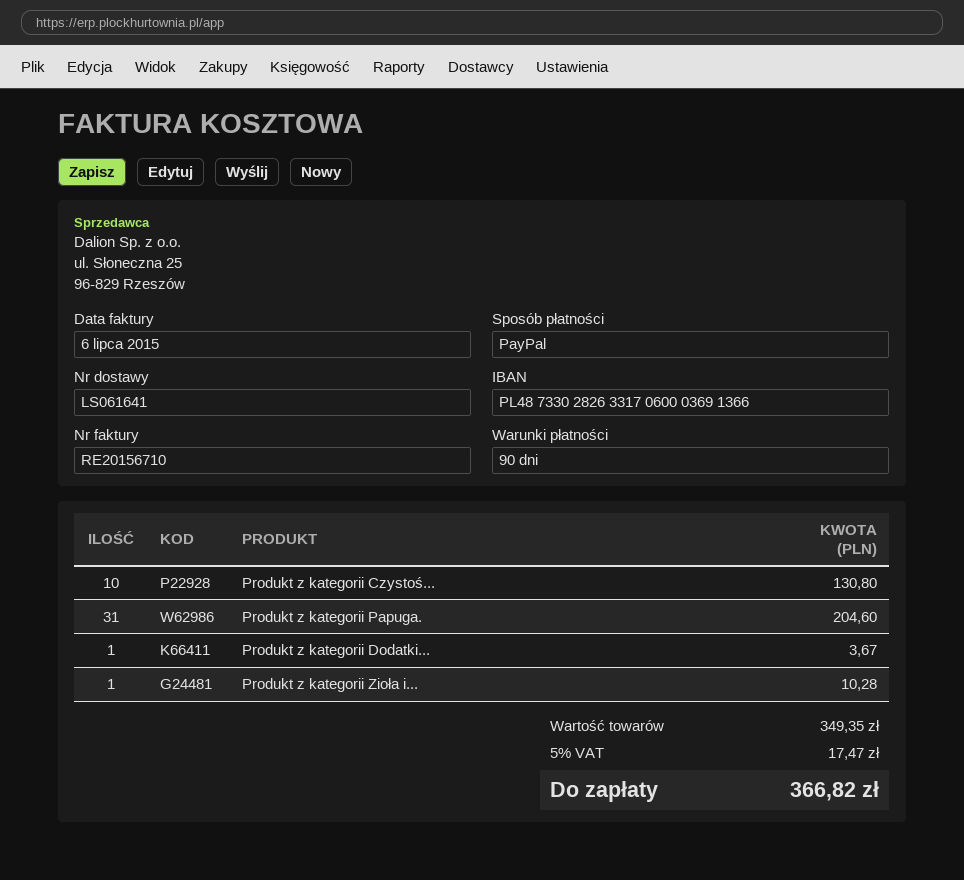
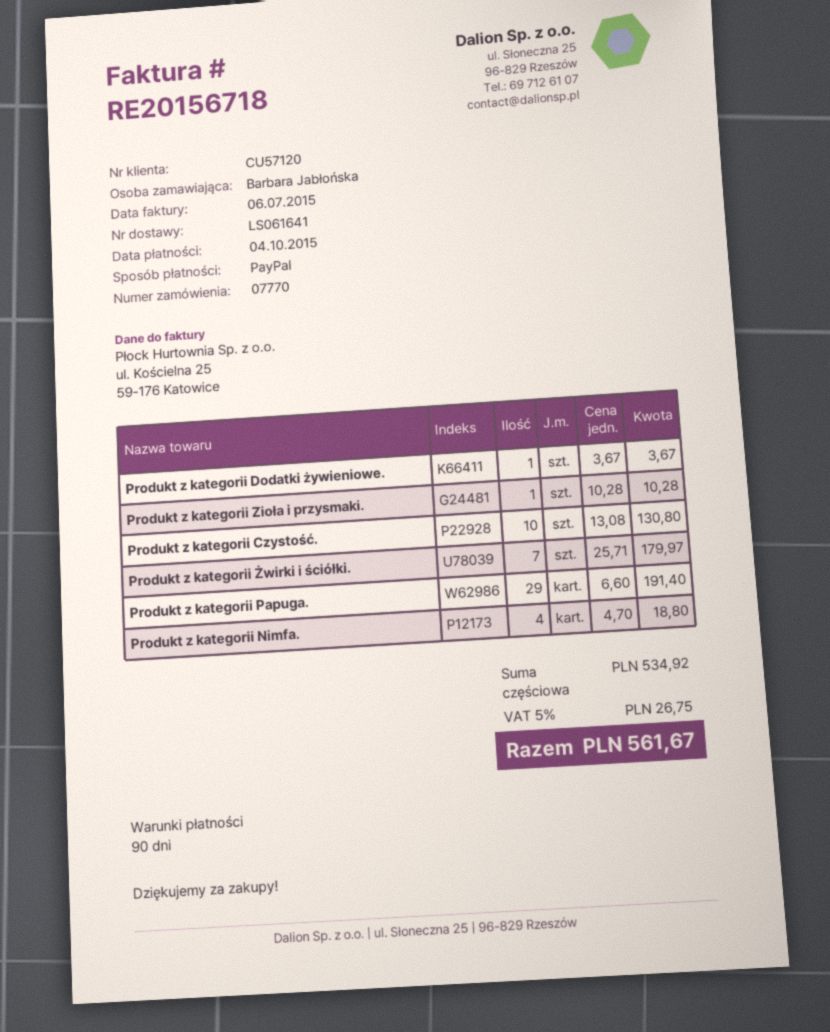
invoice number: RE20156710 -> RE20156718
Produkt z kategorii Papuga.: 31 for 204.60 -> 29 for 191.40
Produkt z kategorii Żwirki i ściółki.: none -> 7 for 179.97
Produkt z kategorii Nimfa.: none -> 4 for 18.80
subtotal: 349.35 -> 534.92
tax: 5% = 17.47 -> 5% = 26.75
total: 366.82 -> 561.67

